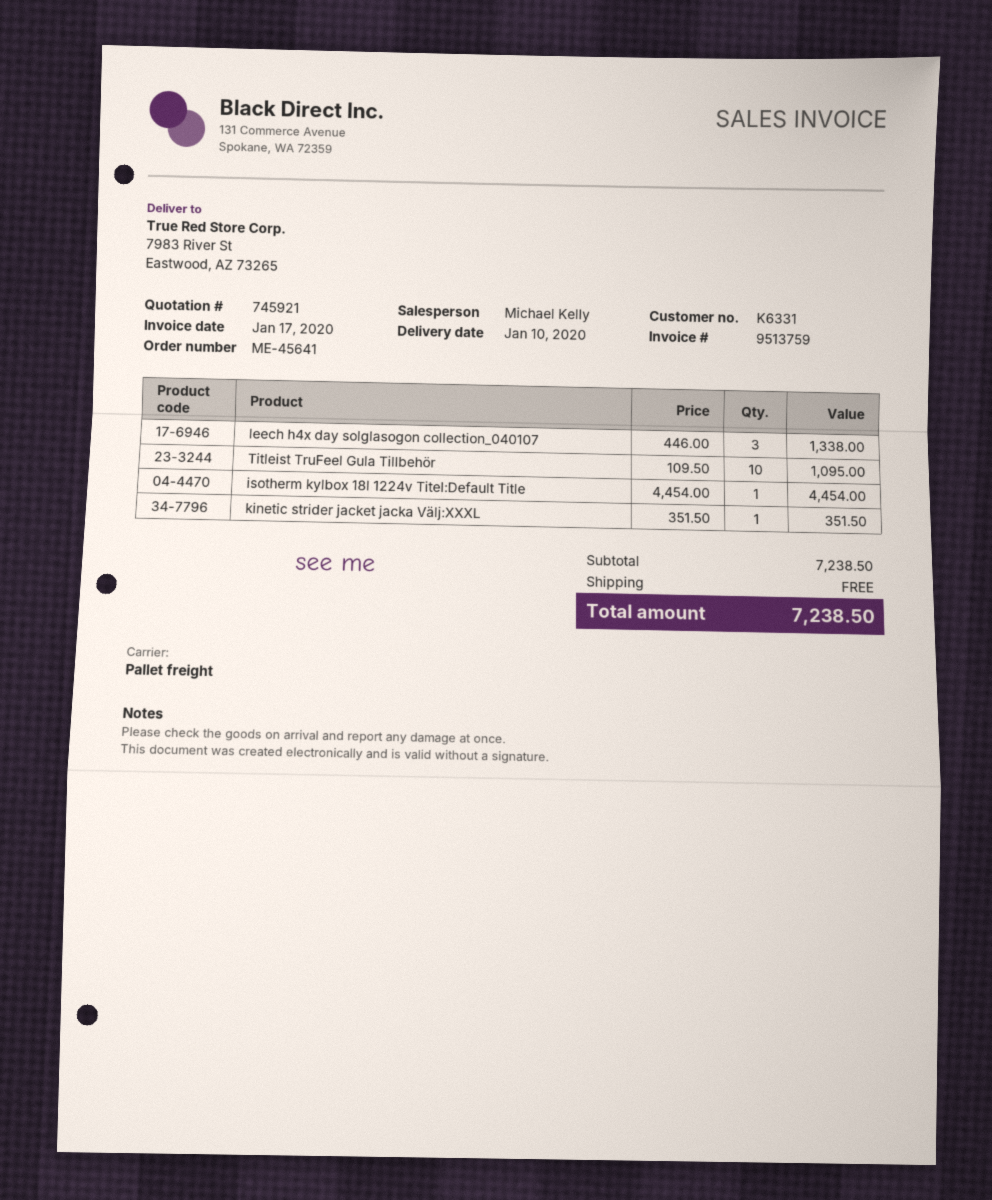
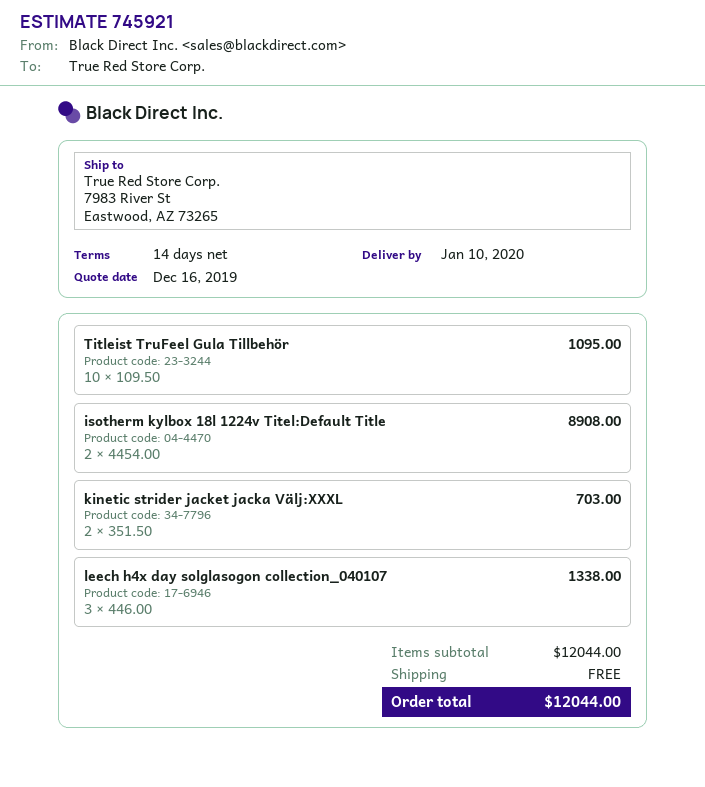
isotherm kylbox 18l 1224v Titel:Default Title: 1 x 4454.00 = 4454.00 -> 2 x 4454.00 = 8908.00
kinetic strider jacket jacka Välj:XXXL: 1 x 351.50 = 351.50 -> 2 x 351.50 = 703.00
subtotal: 7238.50 -> 12044.00
total: 7238.50 -> 12044.00

